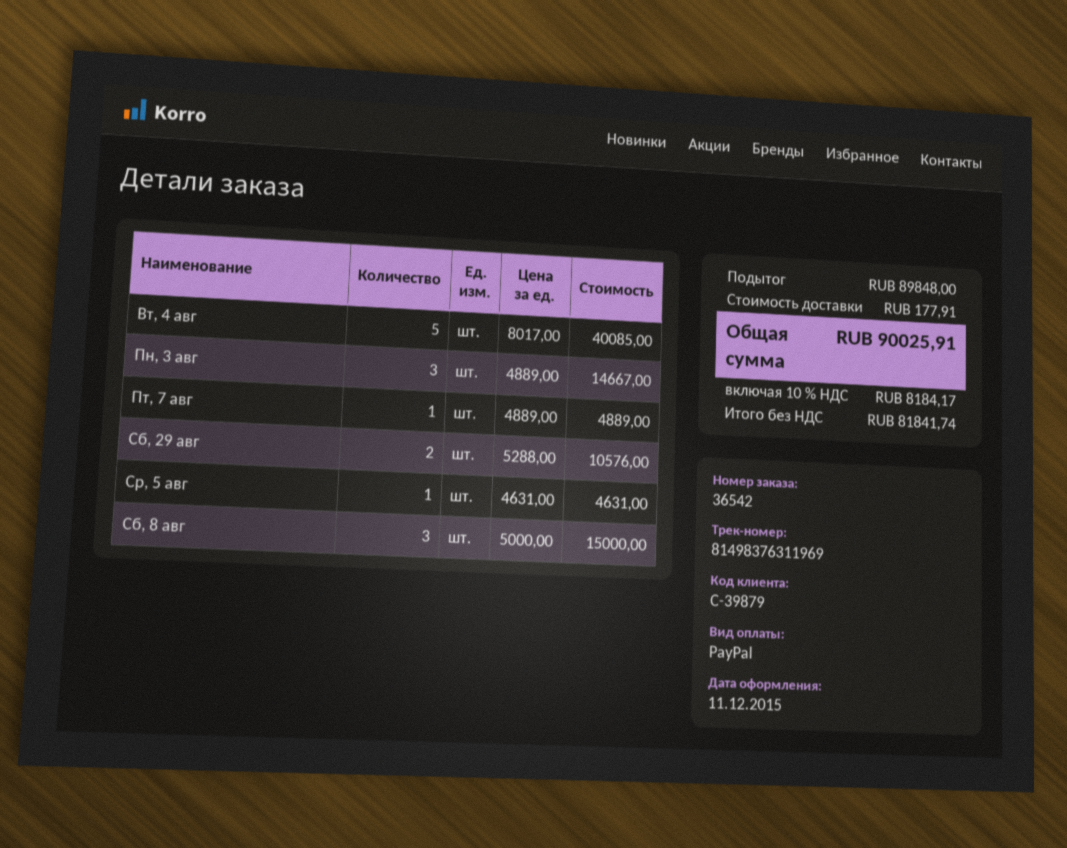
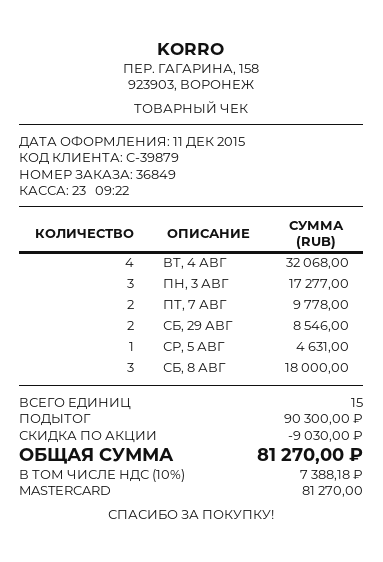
order number: 36542 -> 36849
payment method: PayPal -> Mastercard
Вт, 4 авг: 5 for 40085.00 -> 4 for 32068.00
Пн, 3 авг: 3 for 14667.00 -> 3 for 17277.00
Пт, 7 авг: 1 for 4889.00 -> 2 for 9778.00
Сб, 29 авг: 2 for 10576.00 -> 2 for 8546.00
Сб, 8 авг: 3 for 15000.00 -> 3 for 18000.00
subtotal: 89848.00 -> 90300.00
discount: none -> 9030.00
shipping: 177.91 -> none
tax: 10% = 8184.17 -> 10% = 7388.18
total: 90025.91 -> 81270.00

